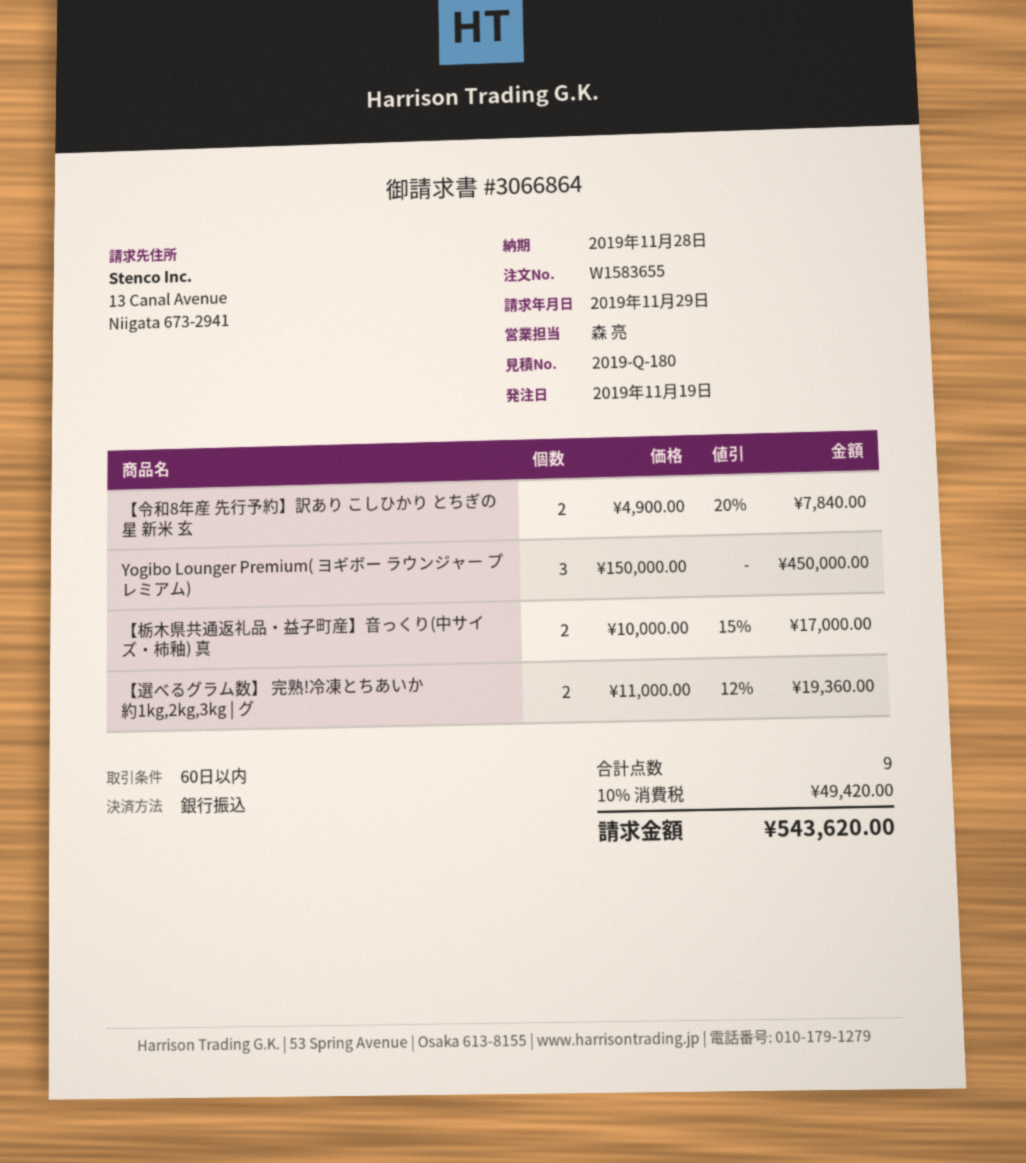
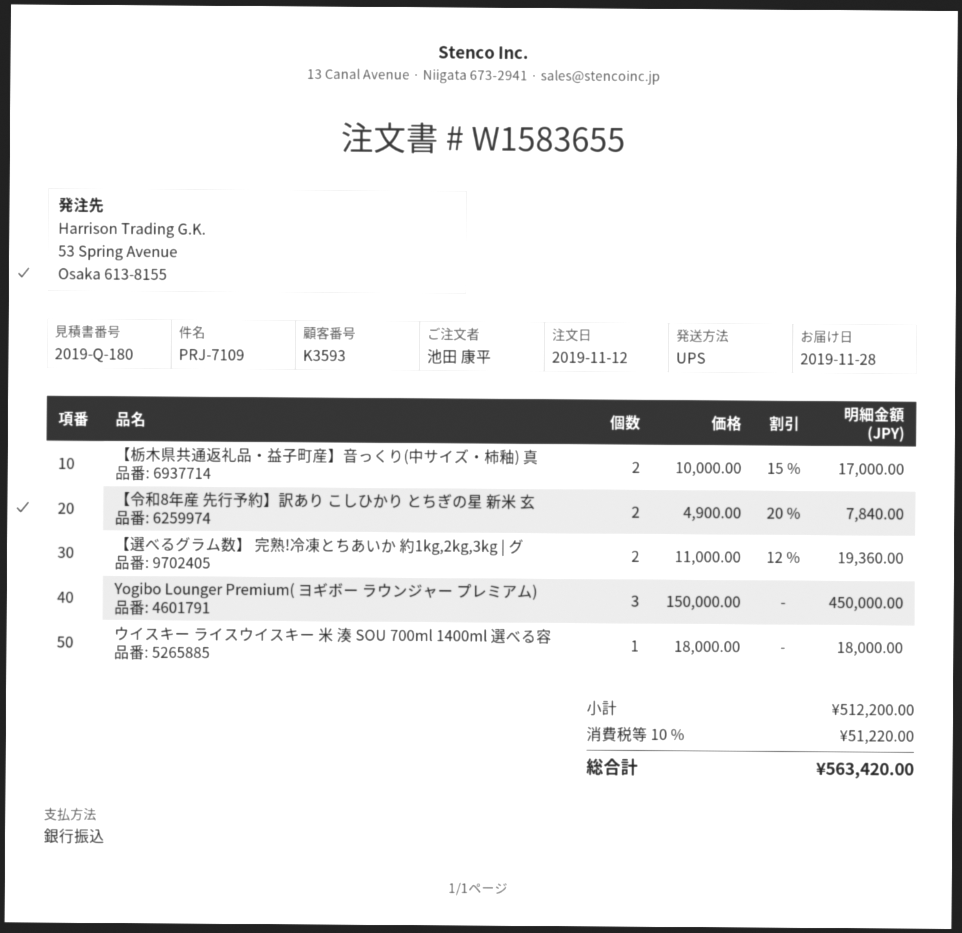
order date: 2019-11-19 -> 2019-11-12
ウイスキー ライスウイスキー 米 湊 SOU 700ml 1400ml 選べる容: none -> 1 x 18000.00 = 18000.00
tax: 10% = 49420.00 -> 10% = 51220.00
total: 543620.00 -> 563420.00

